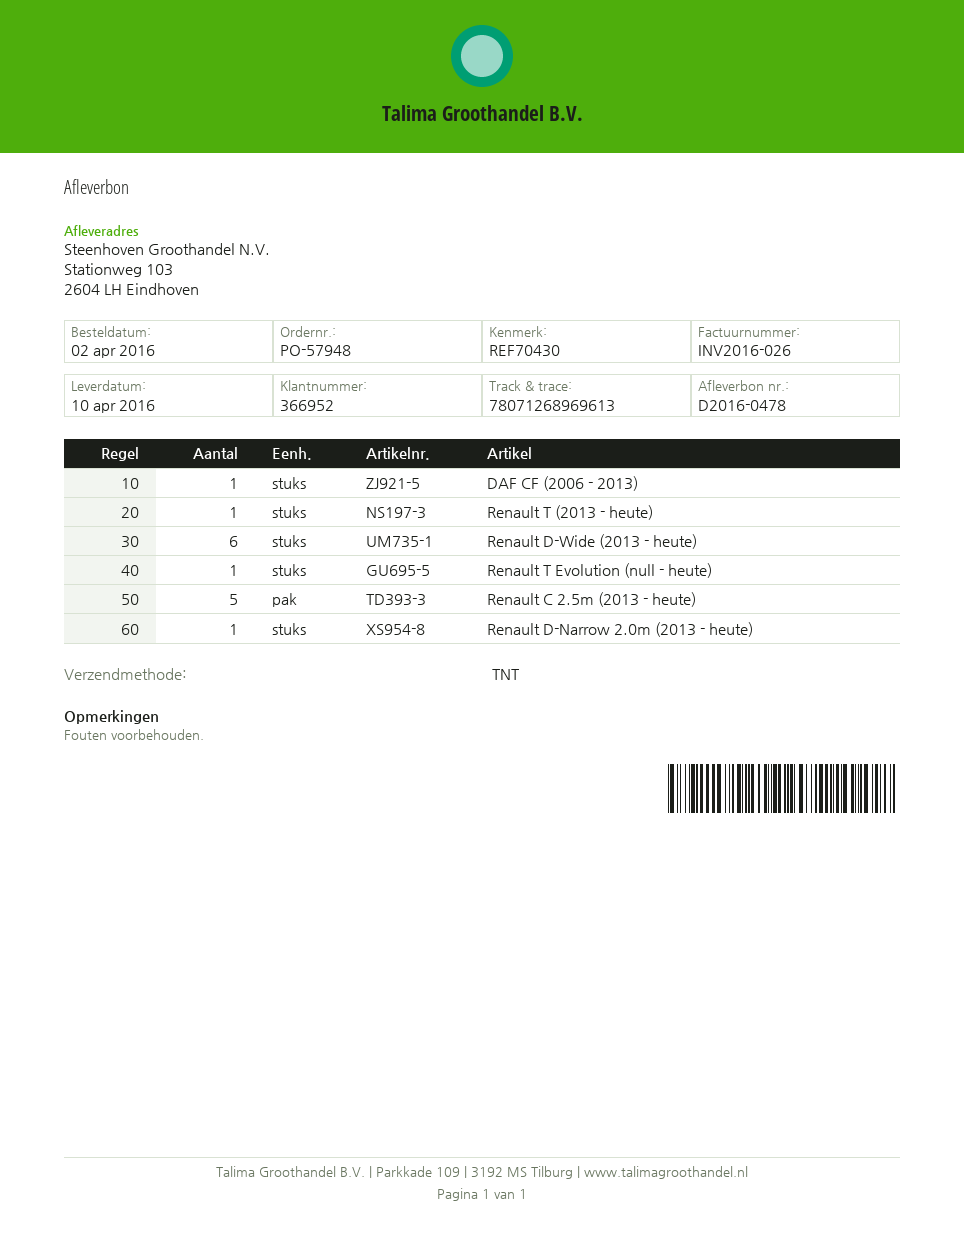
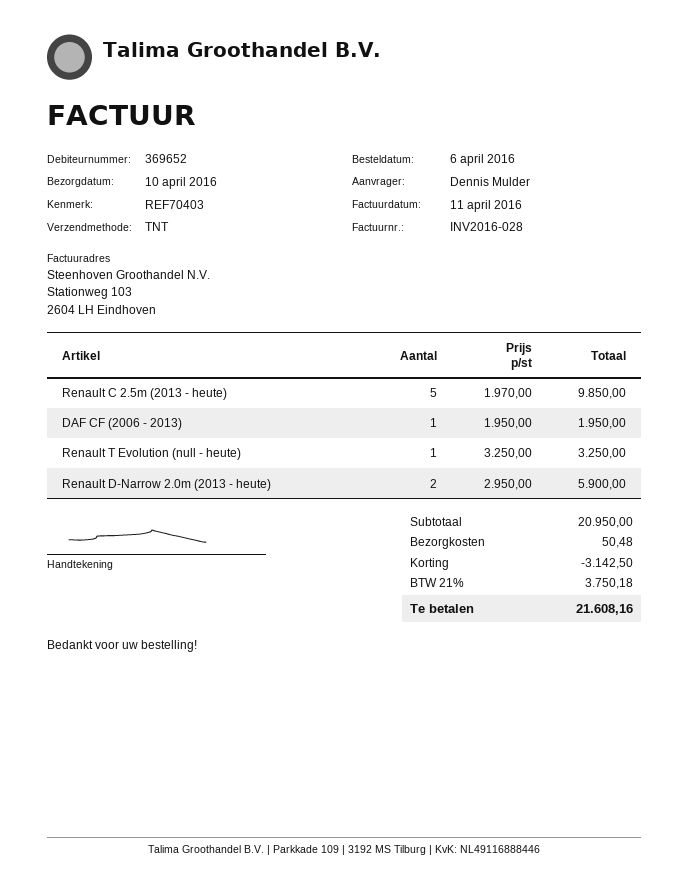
order date: 2016-04-02 -> 2016-04-06
invoice number: INV2016-026 -> INV2016-028
customer number: 366952 -> 369652
reference: REF70430 -> REF70403
Renault T (2013 - heute): 1 -> none
Renault D-Wide (2013 - heute): 6 -> none
Renault D-Narrow 2.0m (2013 - heute): 1 -> 2

